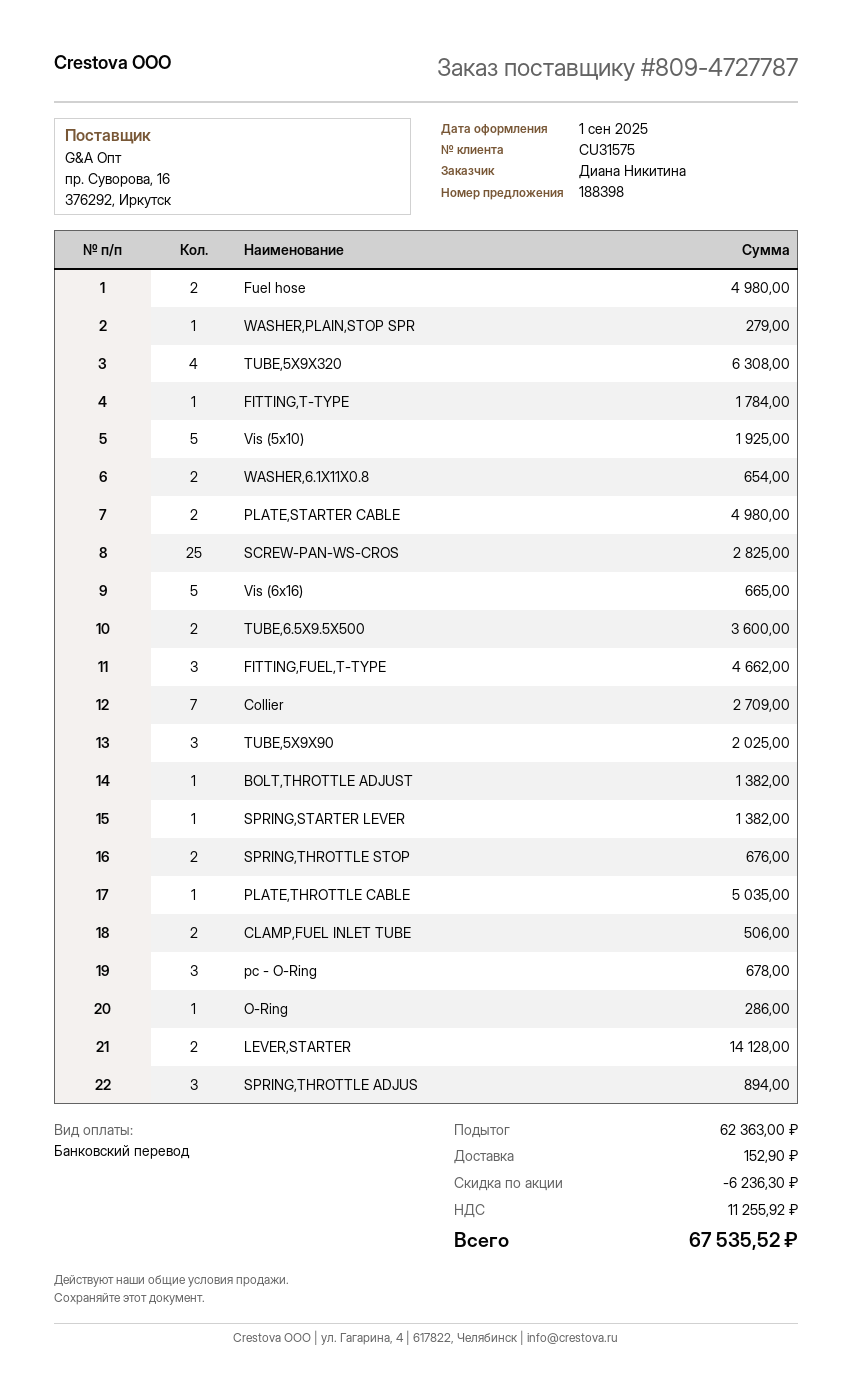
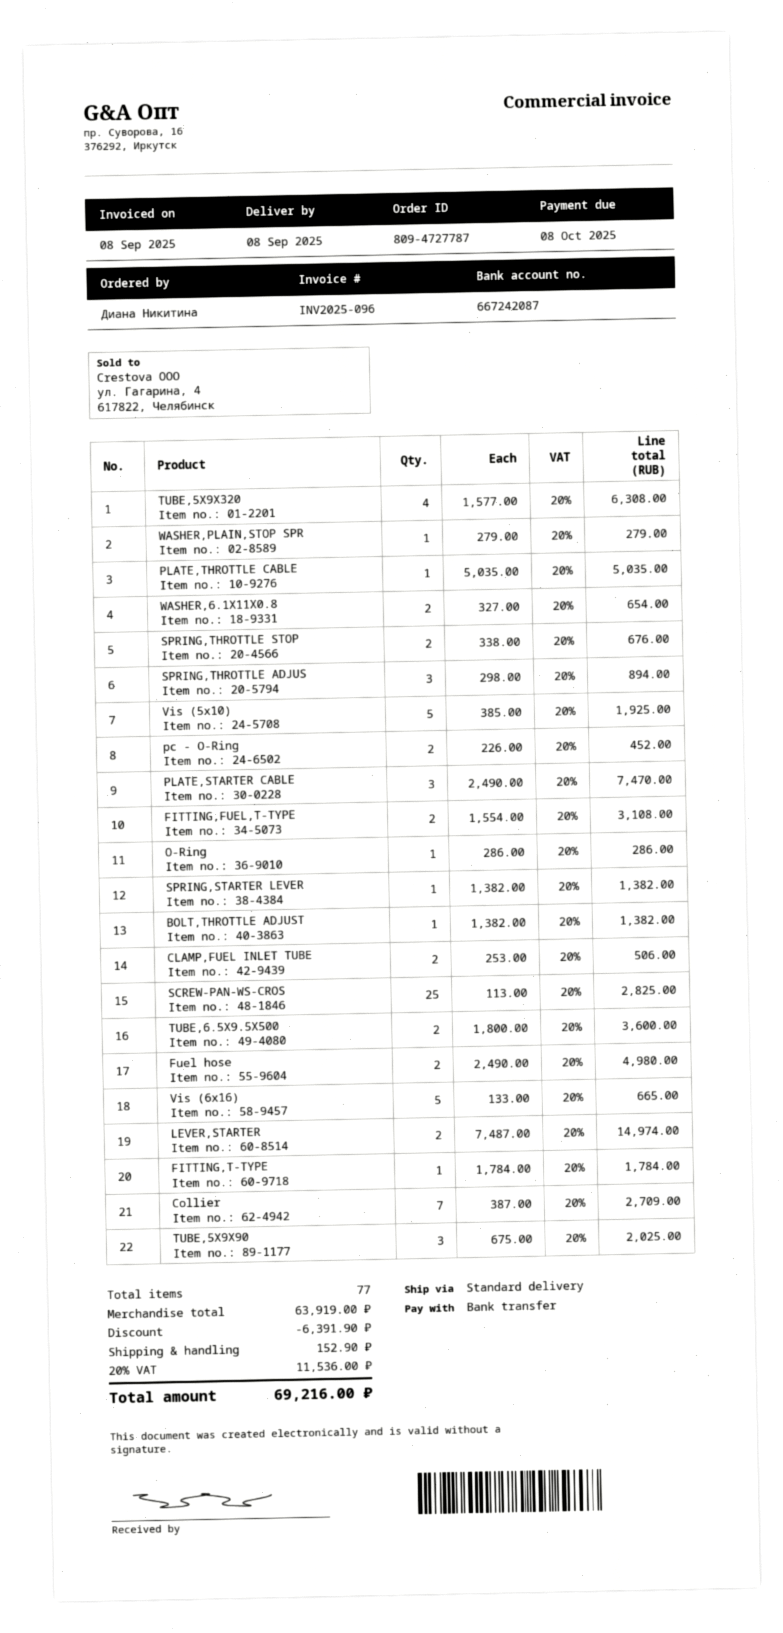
PLATE,STARTER CABLE: 2 for 4980.00 -> 3 for 7470.00
FITTING,FUEL,T-TYPE: 3 for 4662.00 -> 2 for 3108.00
pc - O-Ring: 3 for 678.00 -> 2 for 452.00
LEVER,STARTER: 2 for 14128.00 -> 2 for 14974.00
subtotal: 62363.00 -> 63919.00
discount: 6236.30 -> 6391.90
tax: 11255.92 -> 11536.00
total: 67535.52 -> 69216.00

